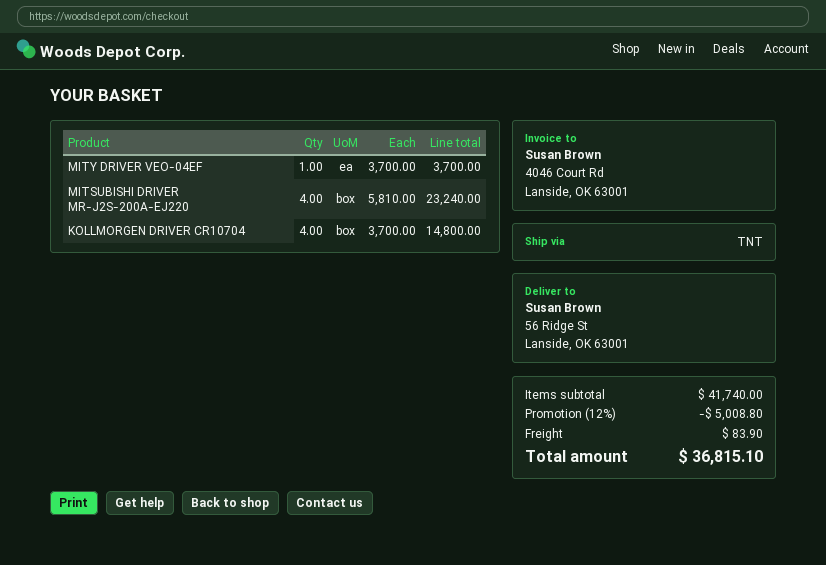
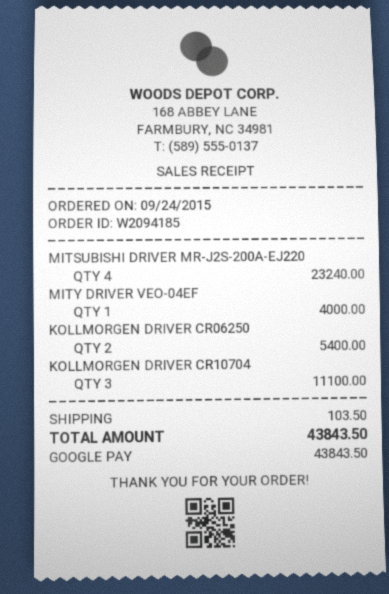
MITY DRIVER VEO-04EF: 1 for 3700.00 -> 1 for 4000.00
KOLLMORGEN DRIVER CR10704: 4 for 14800.00 -> 3 for 11100.00
KOLLMORGEN DRIVER CR06250: none -> 2 for 5400.00
discount: 12% = 5008.80 -> none
shipping: 83.90 -> 103.50
total: 36815.10 -> 43843.50

